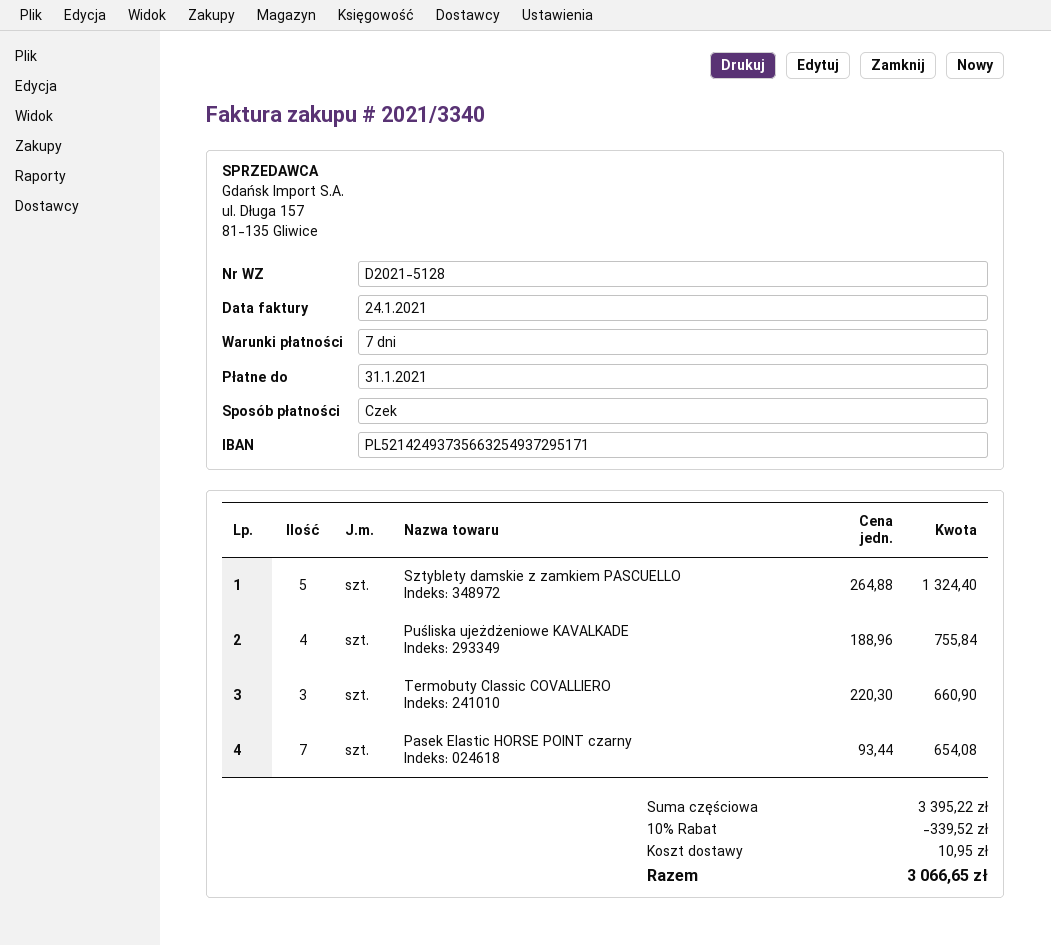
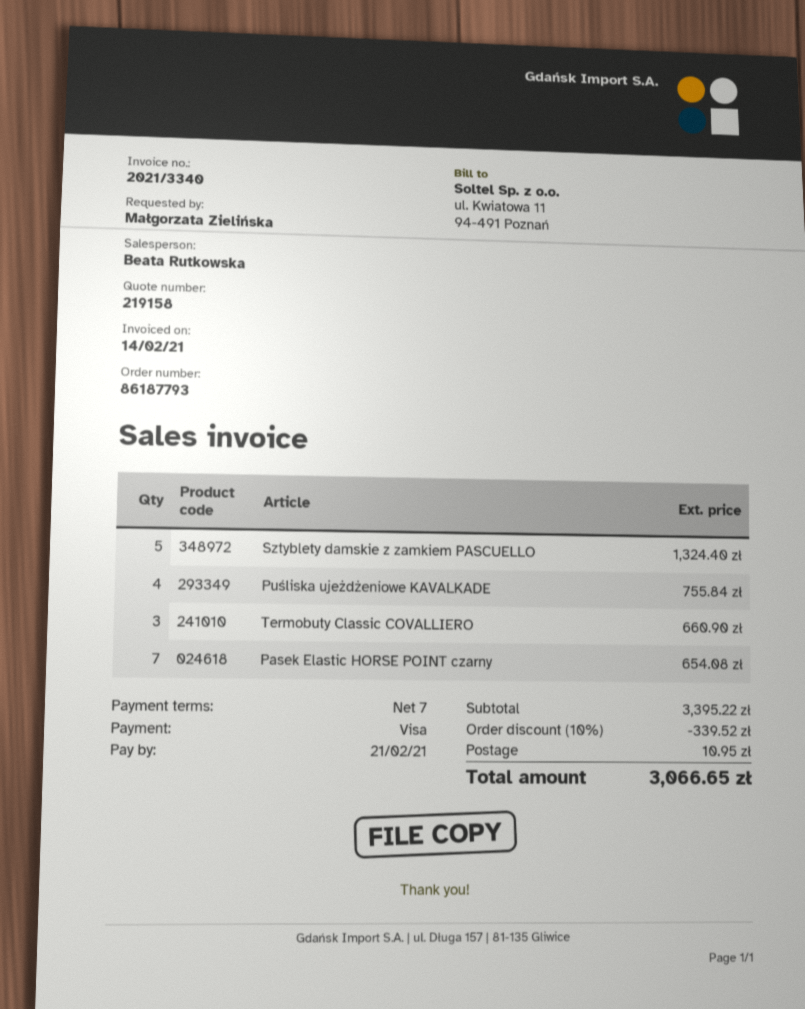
invoice date: 2021-01-24 -> 2021-02-14
due date: 2021-01-31 -> 2021-02-21
payment method: cheque -> Visa

